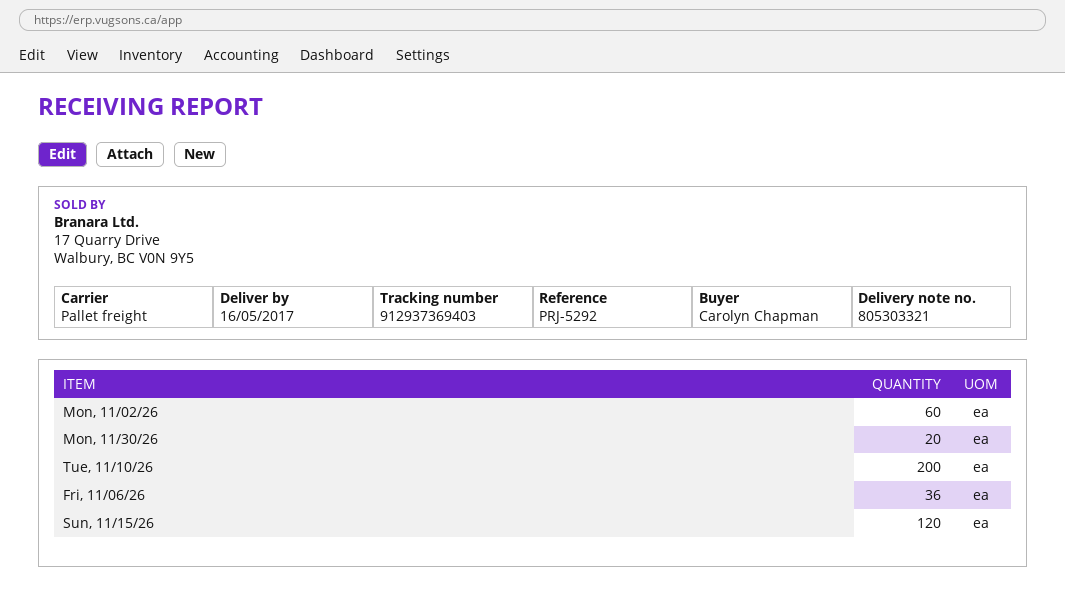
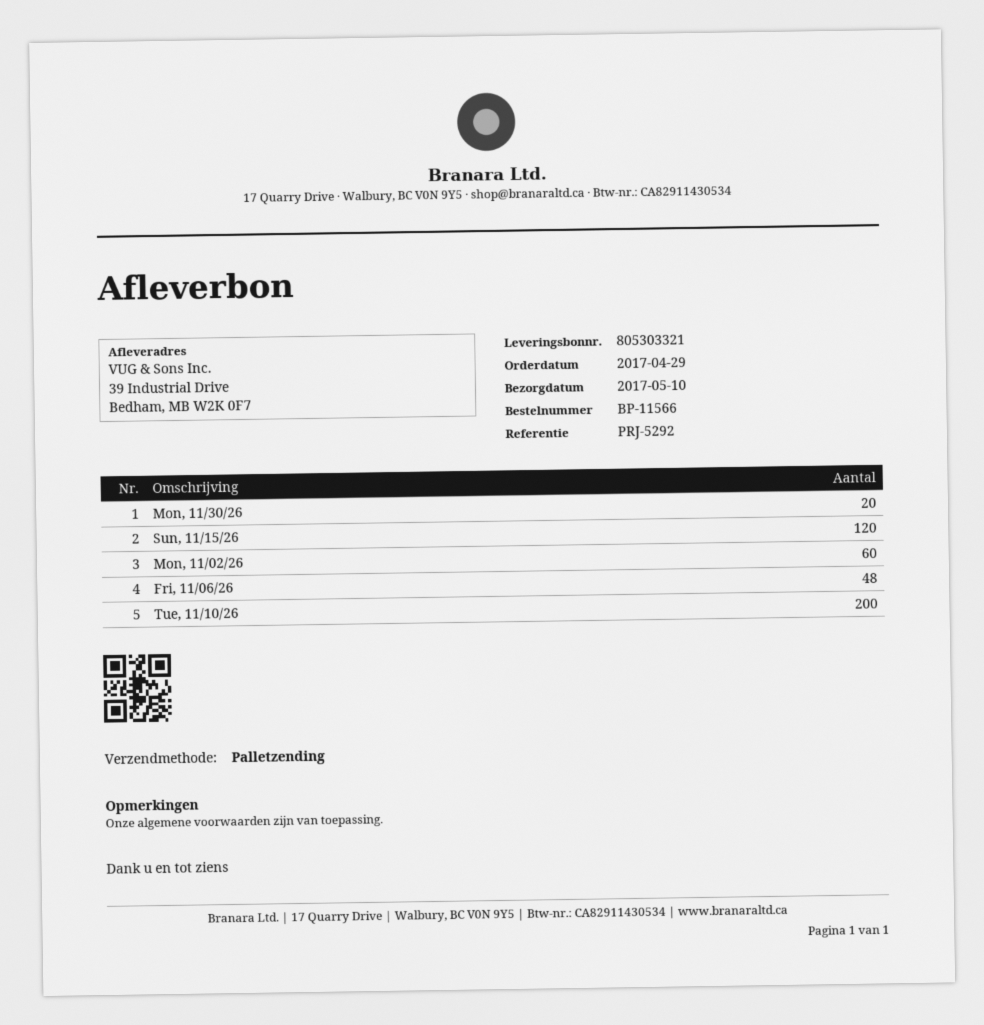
delivery date: 2017-05-16 -> 2017-05-10
Fri, 11/06/26: 36 -> 48

